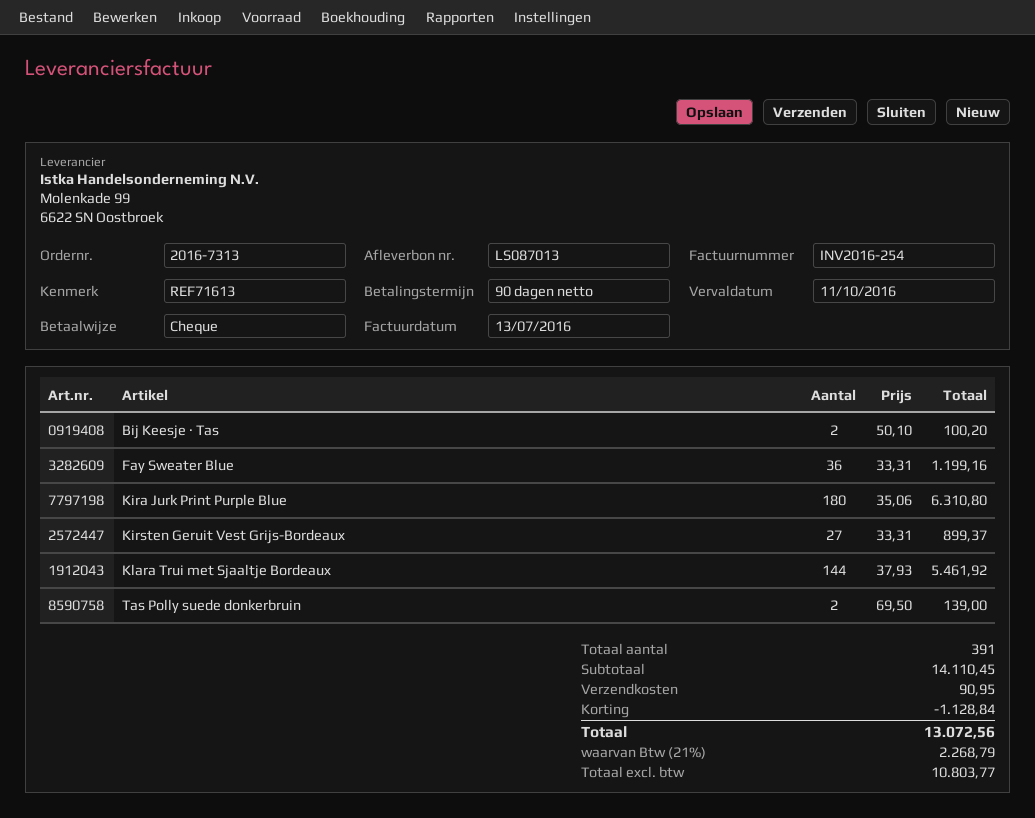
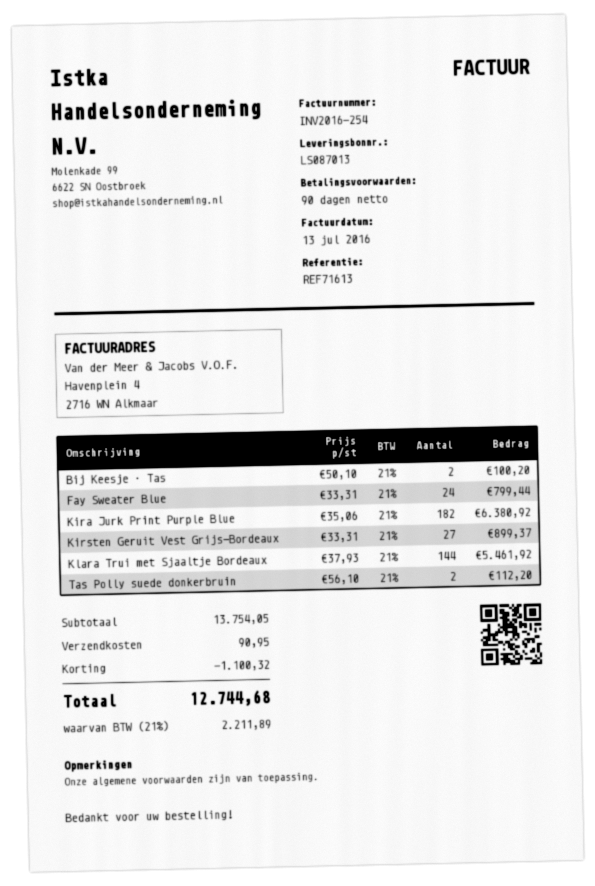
Fay Sweater Blue: 36 x 33.31 = 1199.16 -> 24 x 33.31 = 799.44
Kira Jurk Print Purple Blue: 180 x 35.06 = 6310.80 -> 182 x 35.06 = 6380.92
Tas Polly suede donkerbruin: 2 x 69.50 = 139.00 -> 2 x 56.10 = 112.20
subtotal: 14110.45 -> 13754.05
discount: 1128.84 -> 1100.32
tax: 21% = 2268.79 -> 21% = 2211.89
total: 13072.56 -> 12744.68

